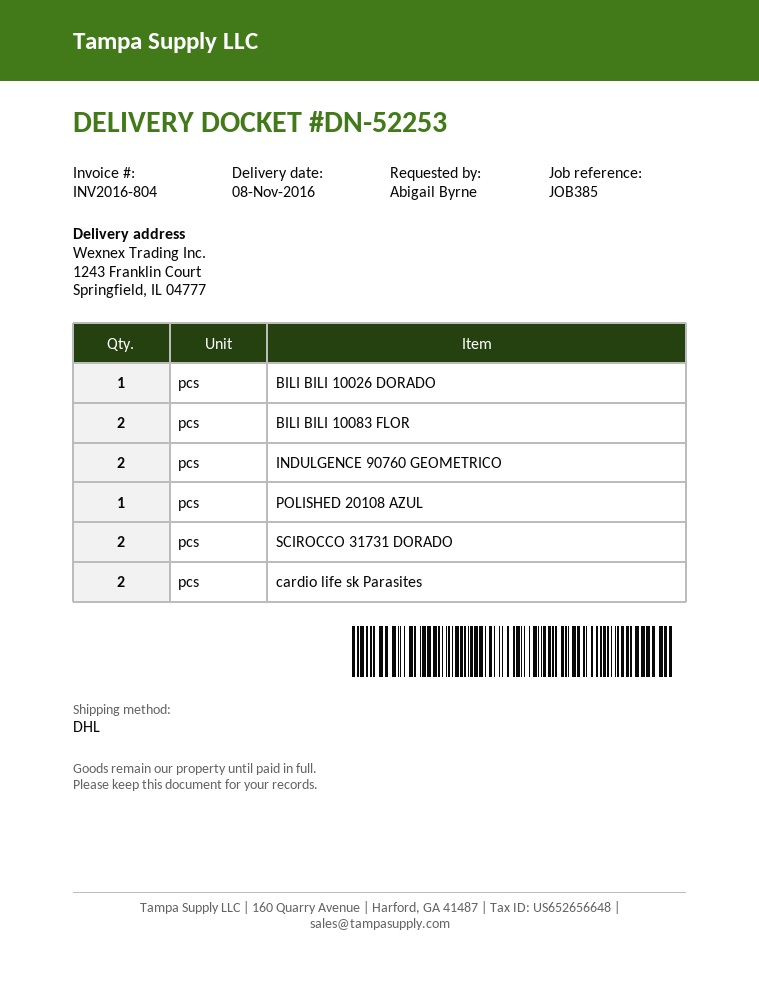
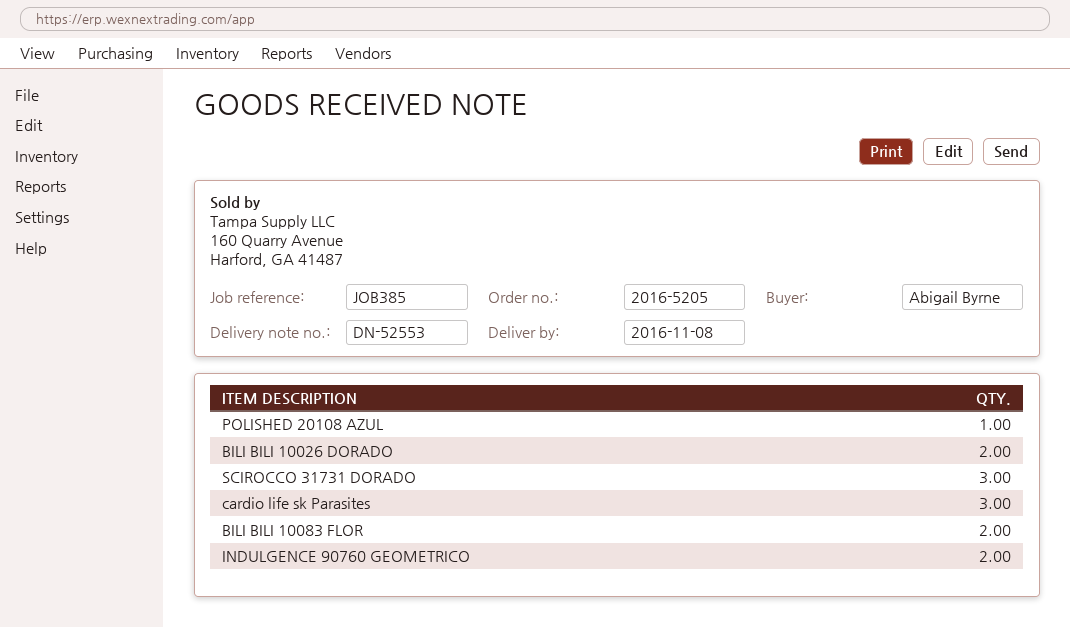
delivery note number: DN-52253 -> DN-52553
BILI BILI 10026 DORADO: 1 -> 2
SCIROCCO 31731 DORADO: 2 -> 3
cardio life sk Parasites: 2 -> 3

